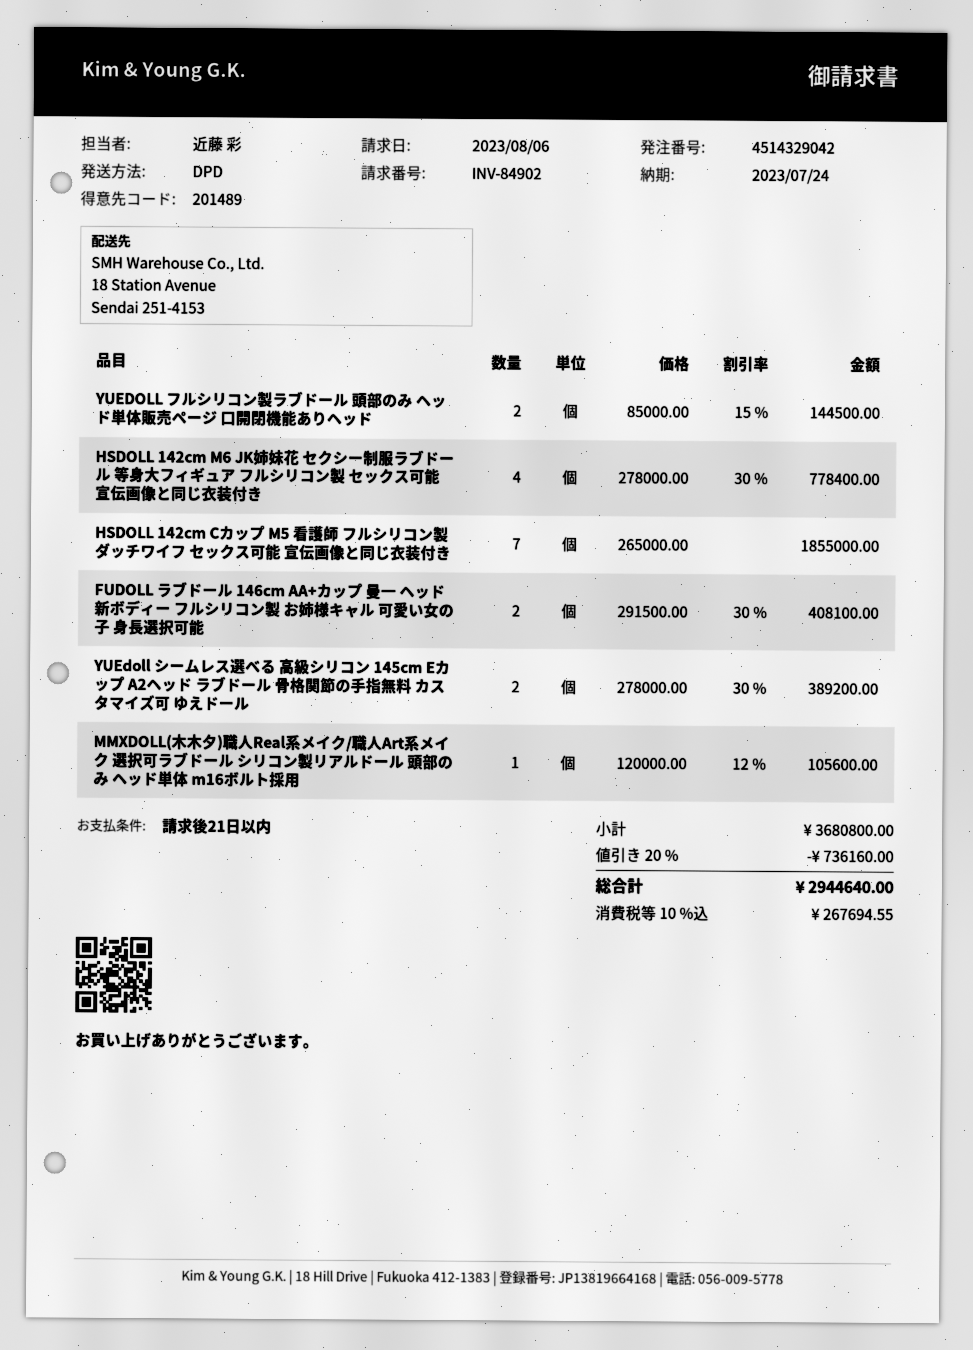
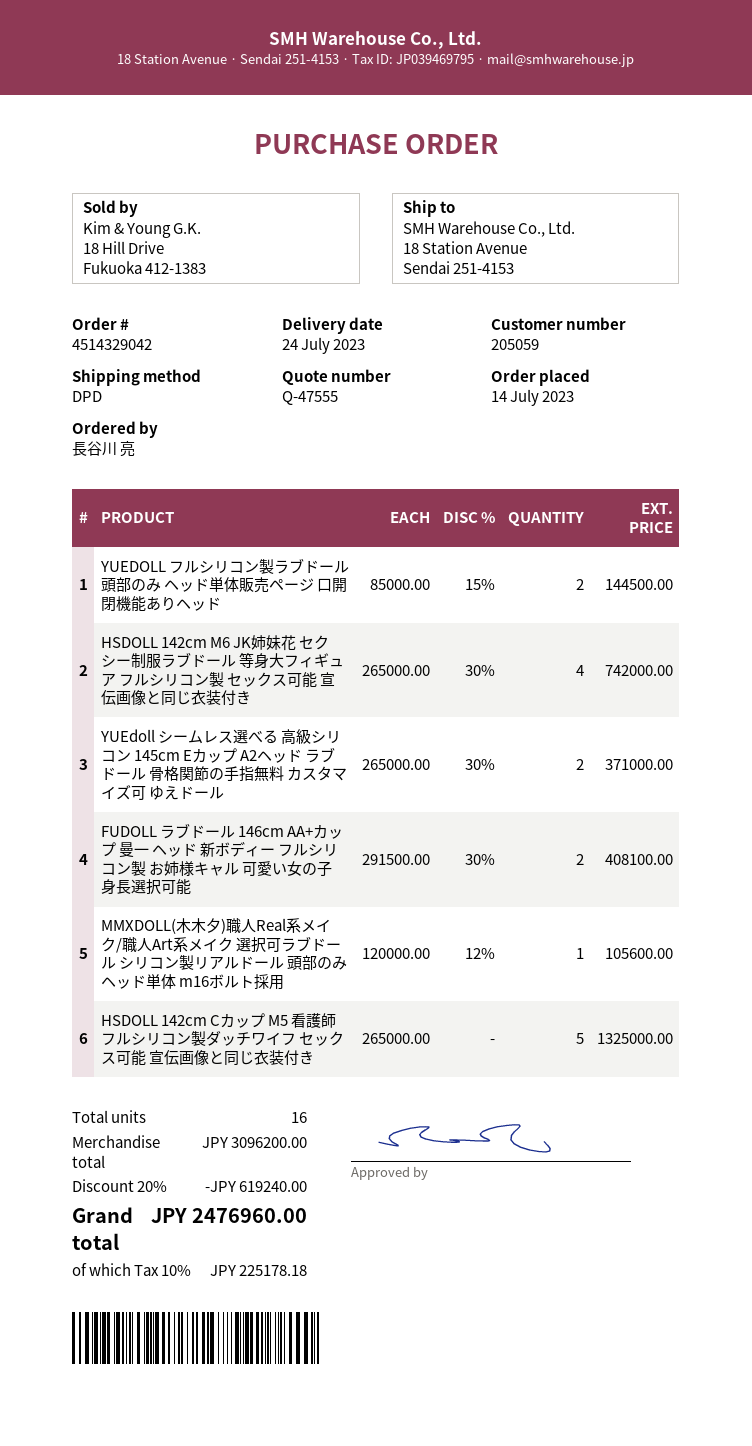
customer number: 201489 -> 205059
HSDOLL 142cm M6 JK姉妹花 セクシー制服ラブドール 等身大フィギュア フルシリコン製 セックス可能 宣伝画像と同じ衣装付き: 4 x 278000.00 - 30% = 778400.00 -> 4 x 265000.00 - 30% = 742000.00
HSDOLL 142cm Cカップ M5 看護師 フルシリコン製ダッチワイフ セックス可能 宣伝画像と同じ衣装付き: 7 x 265000.00 = 1855000.00 -> 5 x 265000.00 = 1325000.00
YUEdoll シームレス選べる 高級シリコン 145cm Eカップ A2ヘッド ラブドール 骨格関節の手指無料 カスタマイズ可 ゆえドール: 2 x 278000.00 - 30% = 389200.00 -> 2 x 265000.00 - 30% = 371000.00
subtotal: 3680800.00 -> 3096200.00
discount: 20% = 736160.00 -> 20% = 619240.00
tax: 10% = 267694.55 -> 10% = 225178.18
total: 2944640.00 -> 2476960.00

